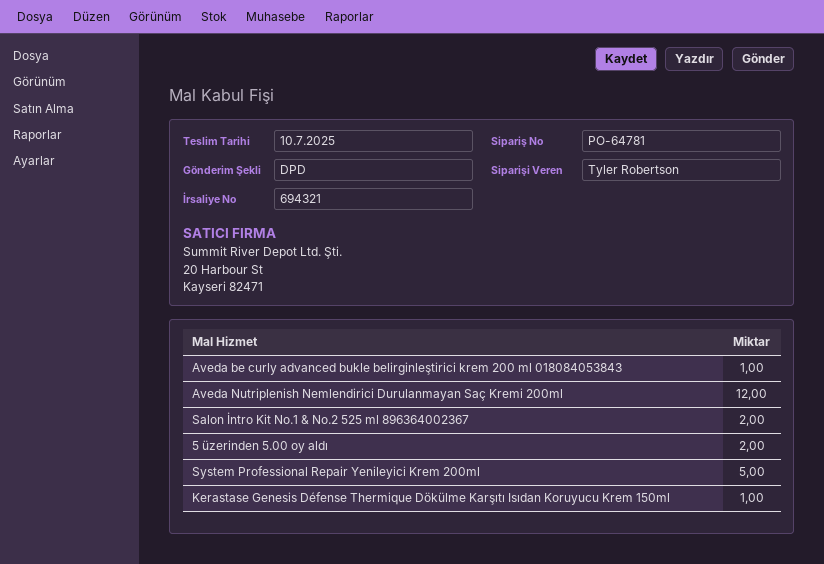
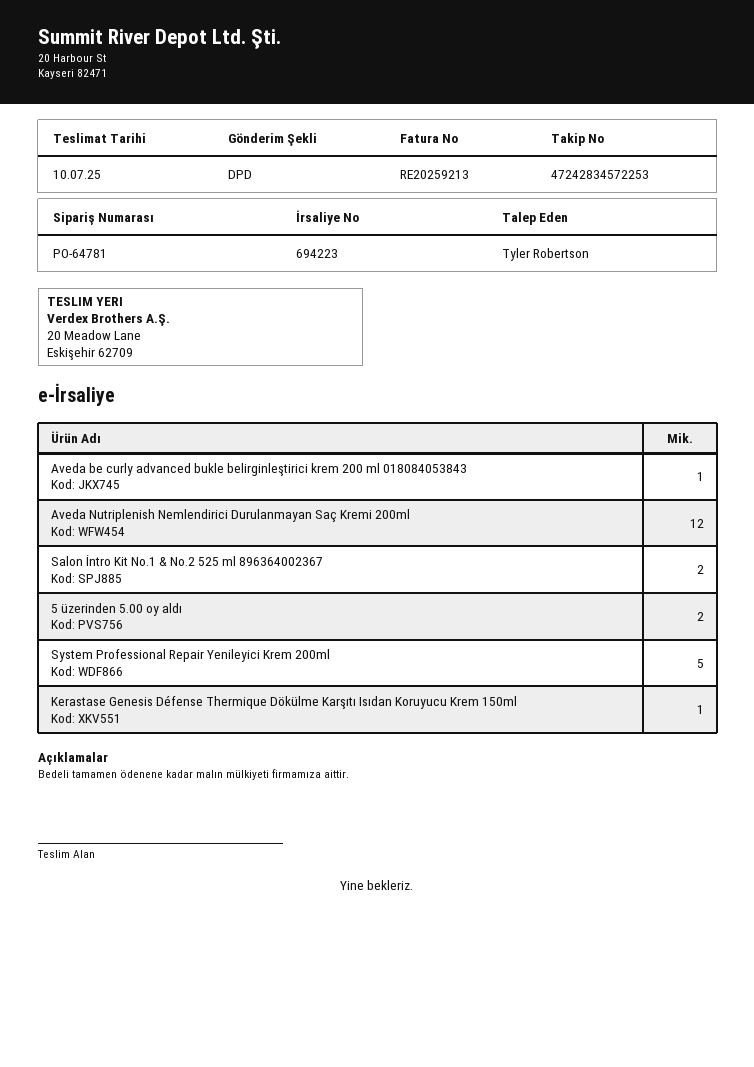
delivery note number: 694321 -> 694223

